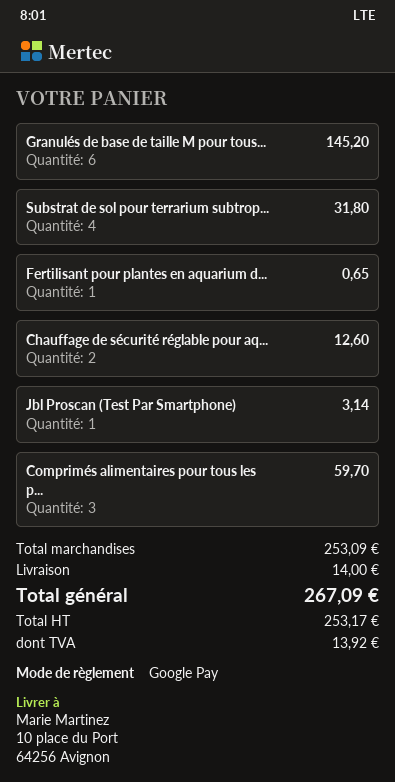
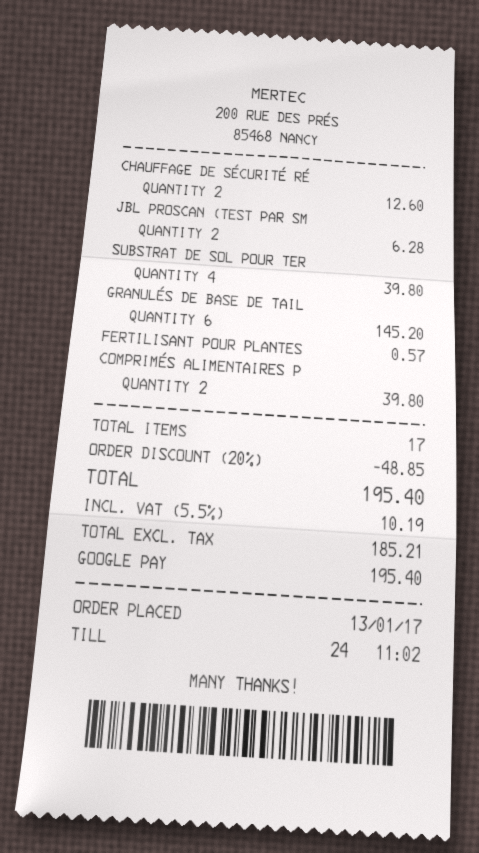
Substrat de sol pour terrarium subtrop...: 4 for 31.80 -> 4 for 39.80
Fertilisant pour plantes en aquarium d...: 1 for 0.65 -> 1 for 0.57
Jbl Proscan (Test Par Smartphone): 1 for 3.14 -> 2 for 6.28
Comprimés alimentaires pour tous les p...: 3 for 59.70 -> 2 for 39.80
discount: none -> 20% = 48.85
shipping: 14.00 -> none
net: 253.17 -> 185.21
tax: 13.92 -> 10.19
total: 267.09 -> 195.40

